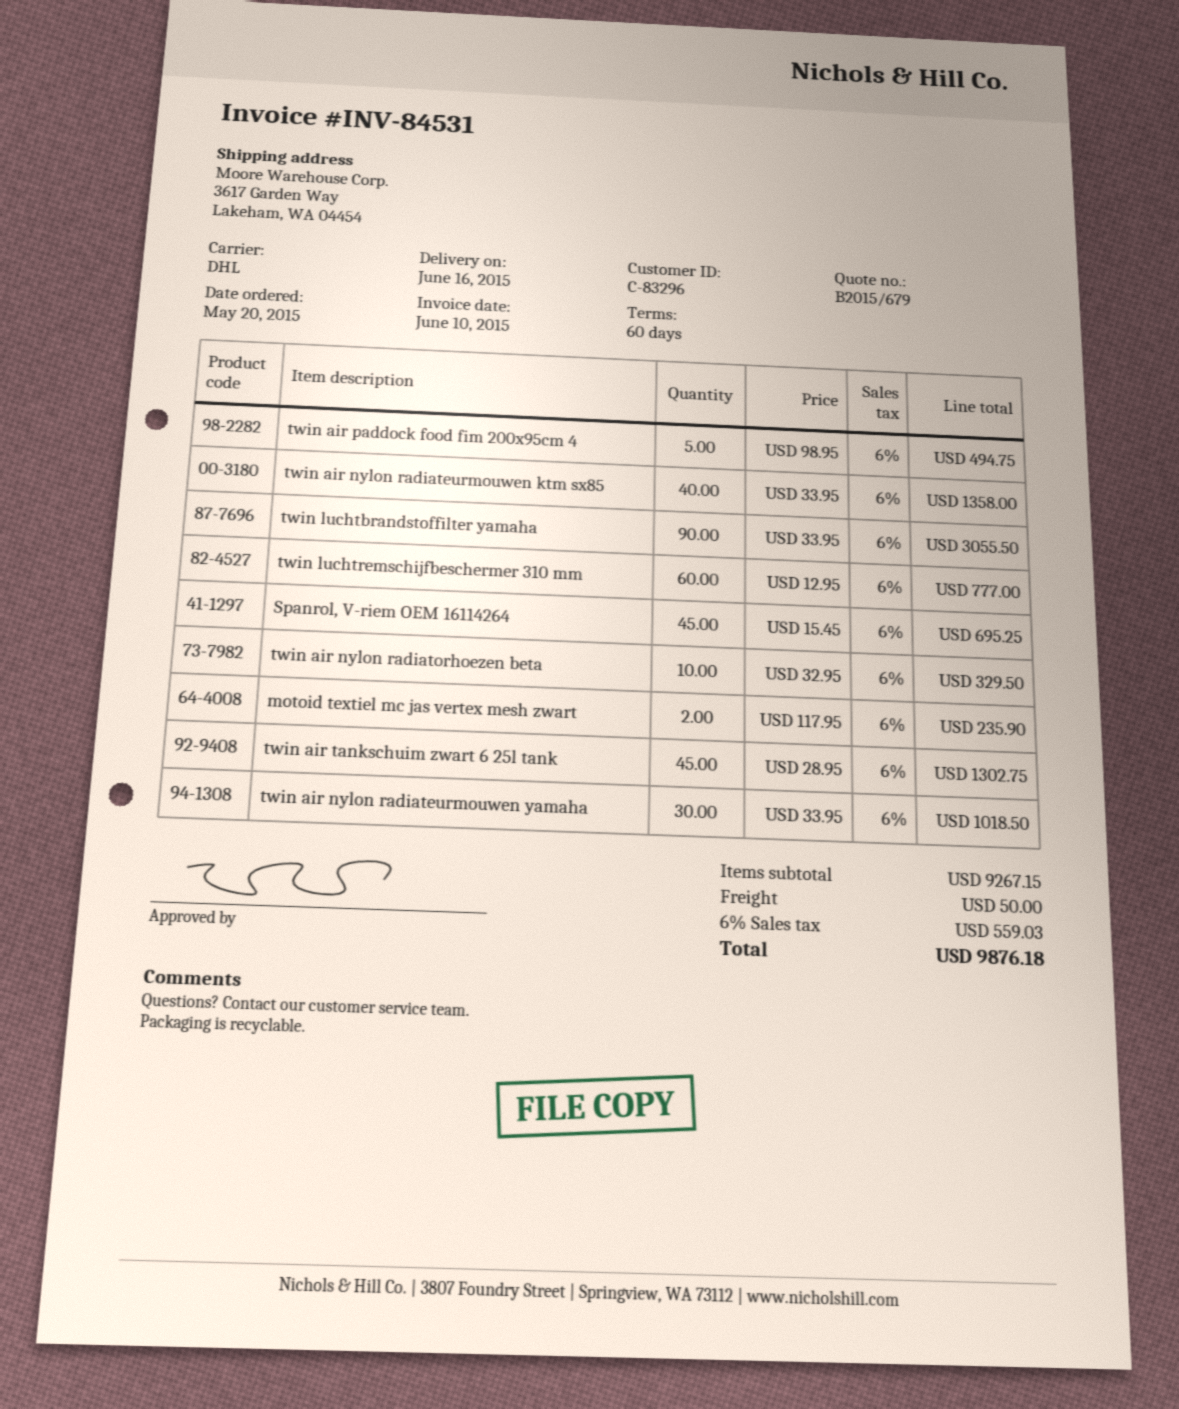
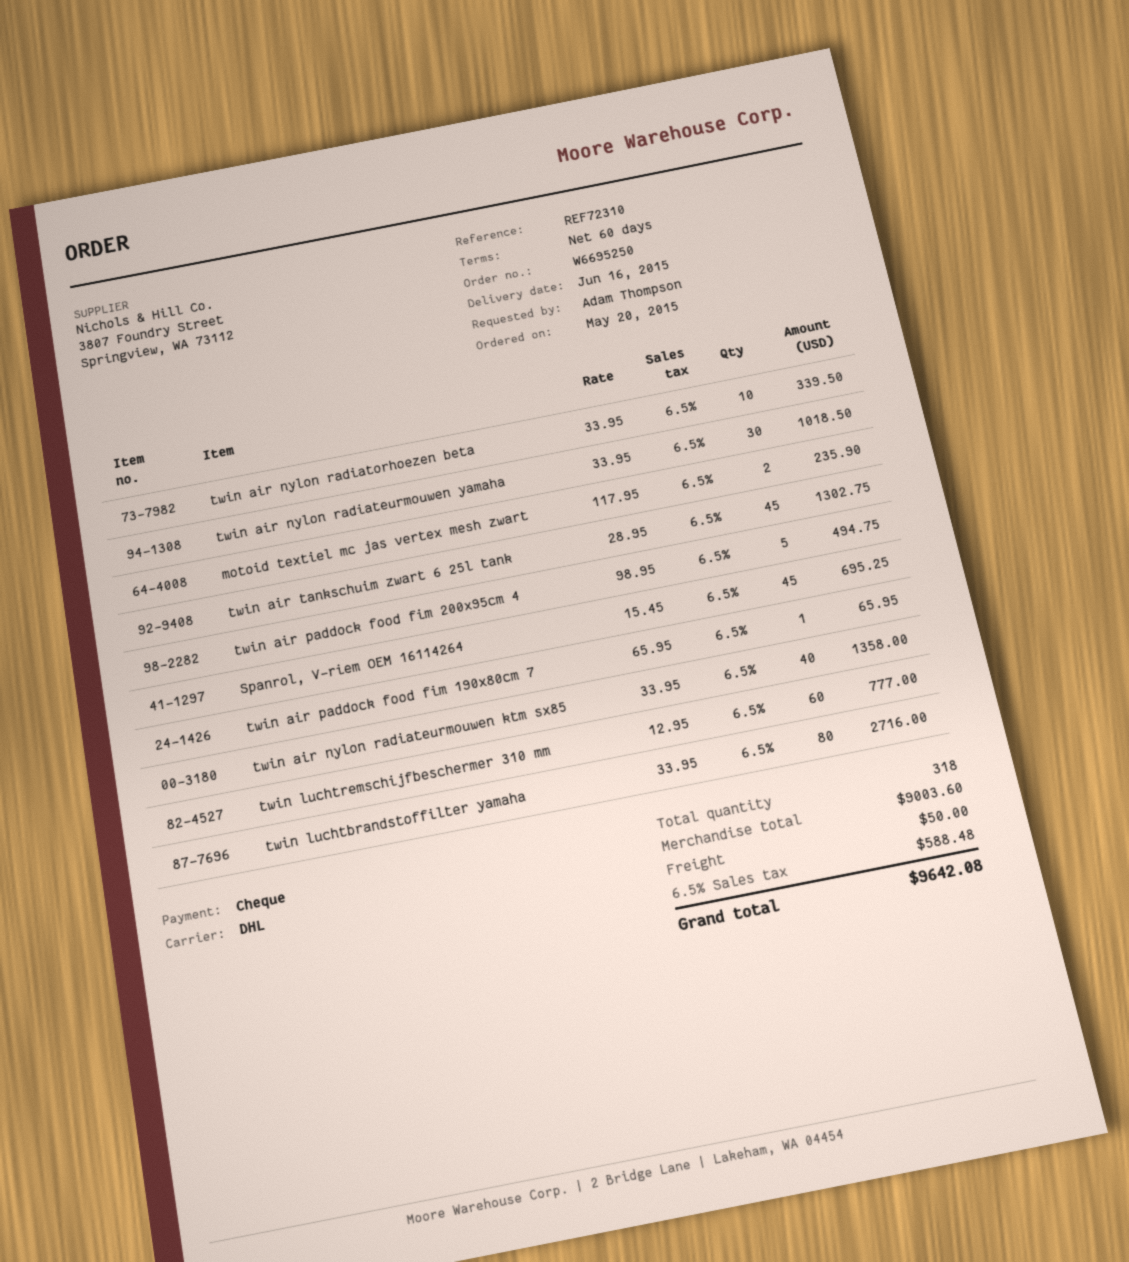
twin luchtbrandstoffilter yamaha: 90 x 33.95 = 3055.50 -> 80 x 33.95 = 2716.00
twin air nylon radiatorhoezen beta: 10 x 32.95 = 329.50 -> 10 x 33.95 = 339.50
twin air paddock food fim 190x80cm 7: none -> 1 x 65.95 = 65.95
subtotal: 9267.15 -> 9003.60
tax: 6% = 559.03 -> 6.5% = 588.48
total: 9876.18 -> 9642.08

